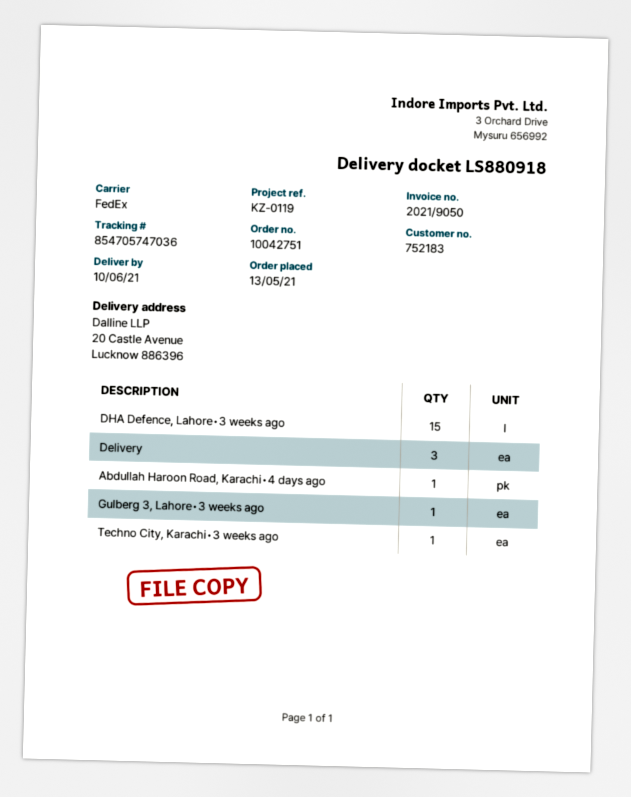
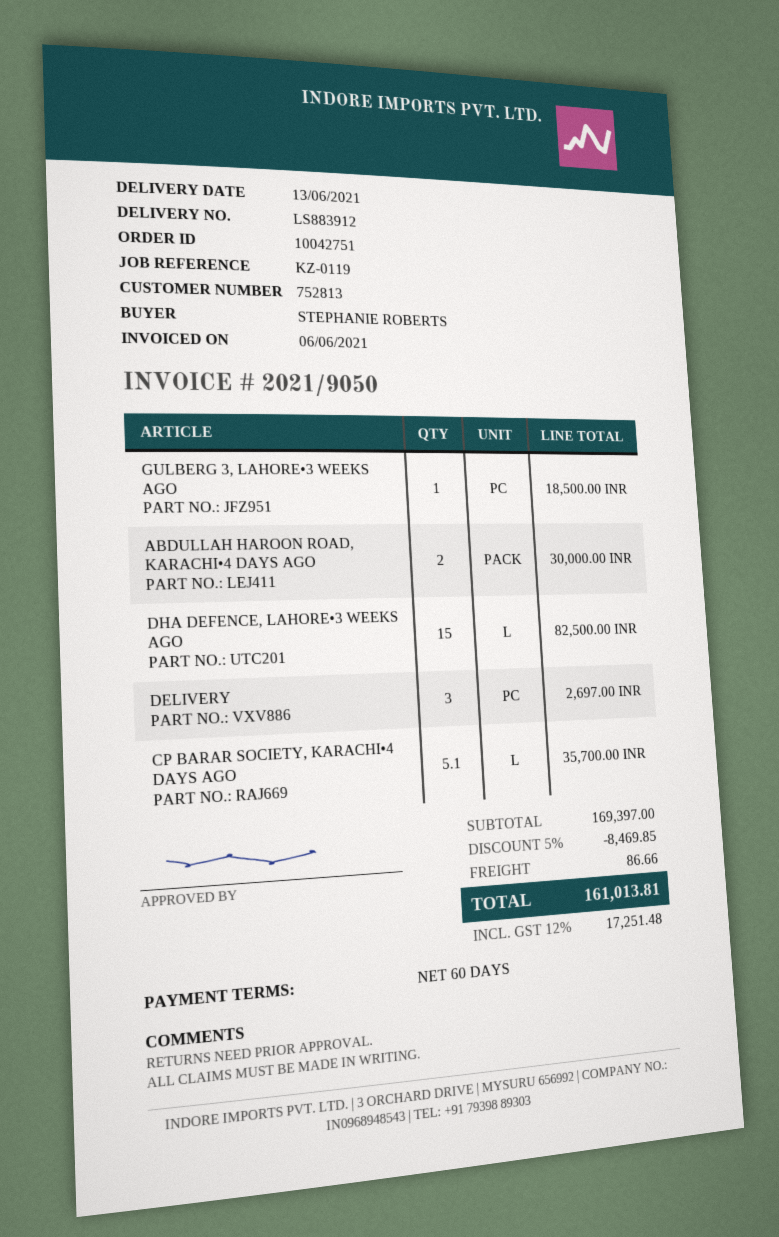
delivery note number: LS880918 -> LS883912
delivery date: 2021-06-10 -> 2021-06-13
customer number: 752183 -> 752813
Abdullah Haroon Road, Karachi•4 days ago: 1 -> 2
Techno City, Karachi•3 weeks ago: 1 -> none
CP BARAR SOCIETY, KARACHI•4 DAYS AGO: none -> 5.1

